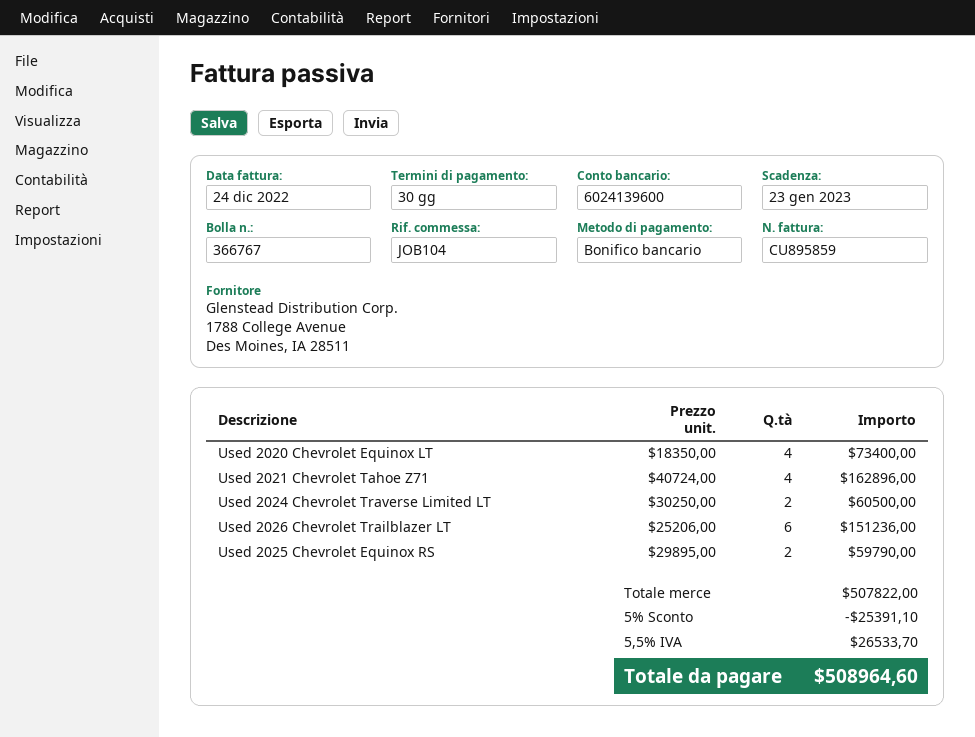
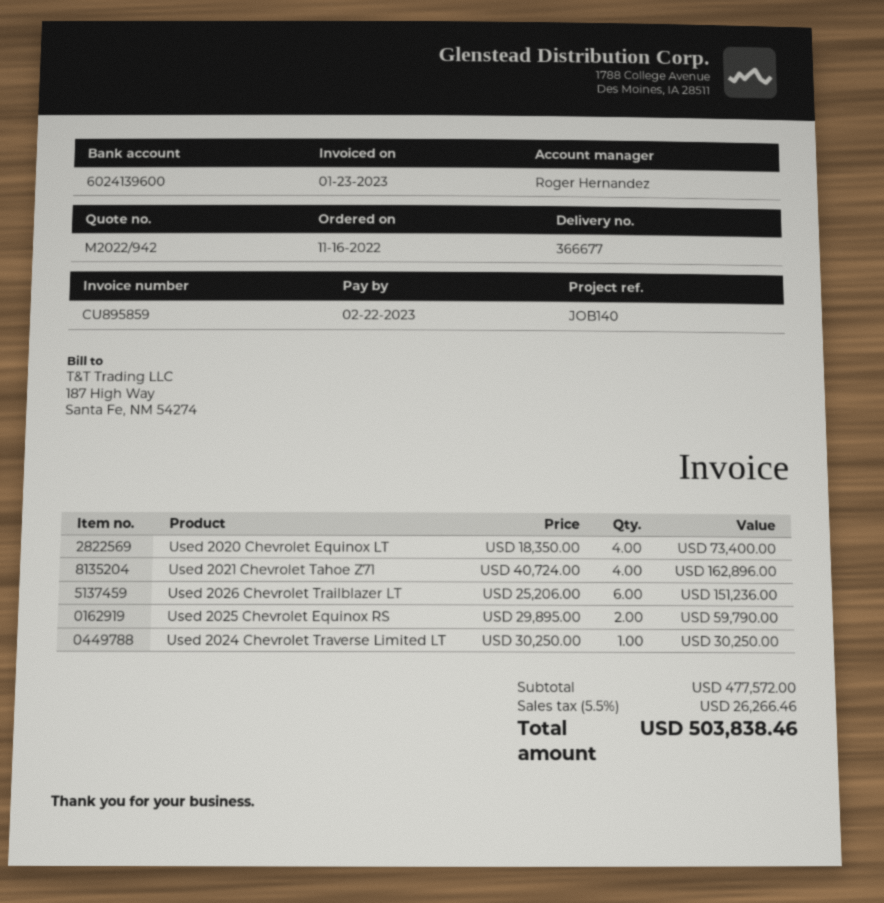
delivery note number: 366767 -> 366677
invoice date: 2022-12-24 -> 2023-01-23
due date: 2023-01-23 -> 2023-02-22
reference: JOB104 -> JOB140
Used 2024 Chevrolet Traverse Limited LT: 2 x 30250.00 = 60500.00 -> 1 x 30250.00 = 30250.00
subtotal: 507822.00 -> 477572.00
discount: 5% = 25391.10 -> none
tax: 5.5% = 26533.70 -> 5.5% = 26266.46
total: 508964.60 -> 503838.46

